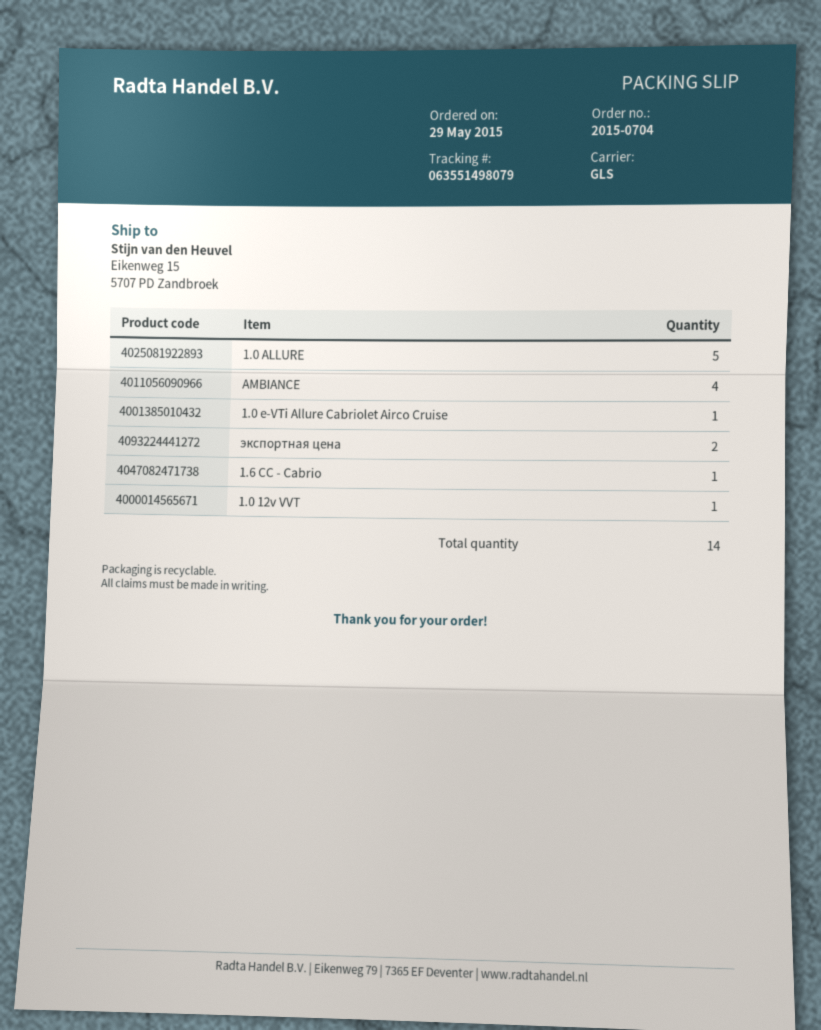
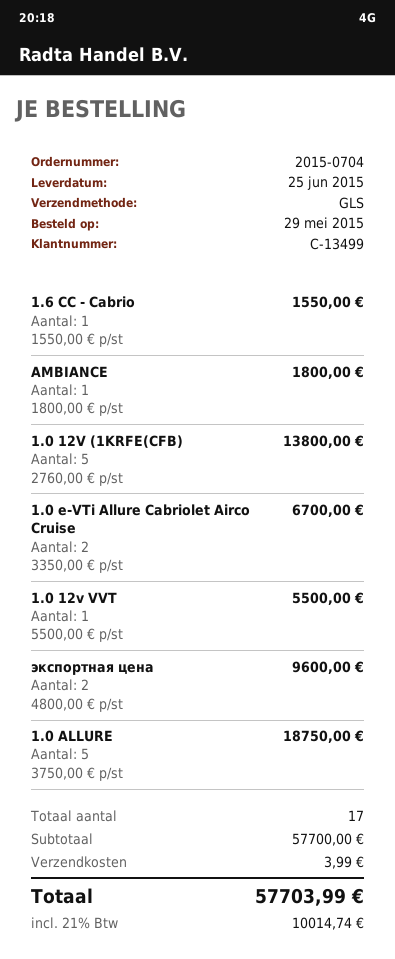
AMBIANCE: 4 -> 1
1.0 e-VTi Allure Cabriolet Airco Cruise: 1 -> 2
1.0 12V (1KRFE(CFB): none -> 5
total quantity: 14 -> 17

